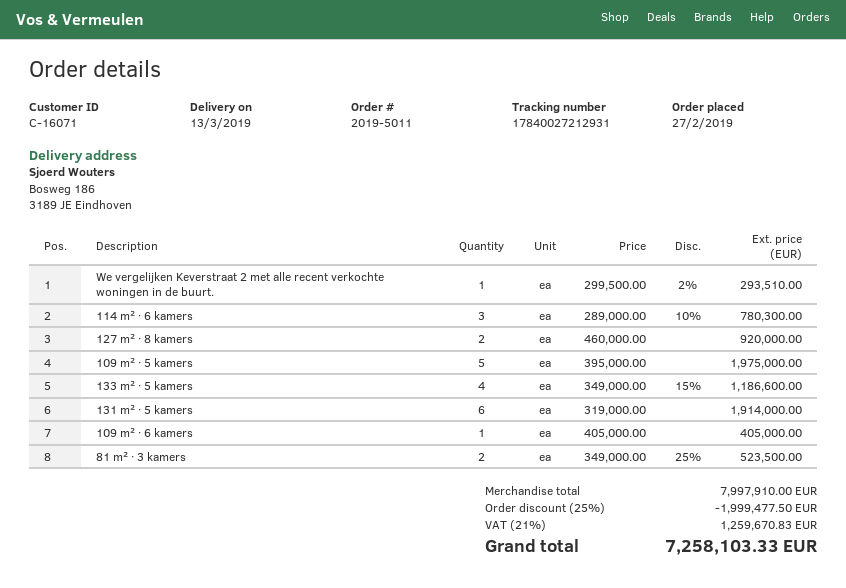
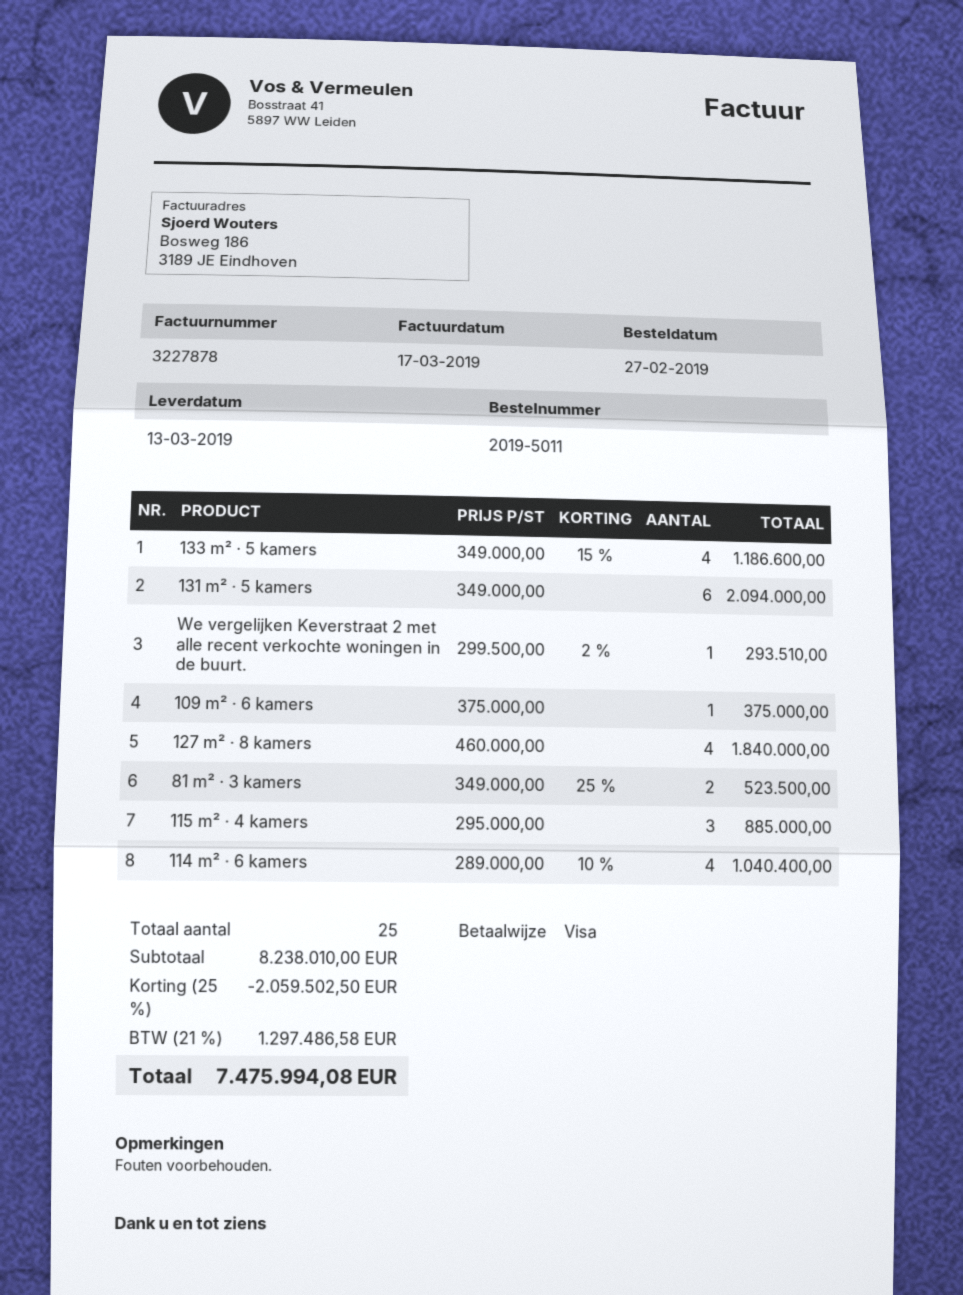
114 m² · 6 kamers: 3 x 289000.00 - 10% = 780300.00 -> 4 x 289000.00 - 10% = 1040400.00
127 m² · 8 kamers: 2 x 460000.00 = 920000.00 -> 4 x 460000.00 = 1840000.00
109 m² · 5 kamers: 5 x 395000.00 = 1975000.00 -> none
131 m² · 5 kamers: 6 x 319000.00 = 1914000.00 -> 6 x 349000.00 = 2094000.00
109 m² · 6 kamers: 1 x 405000.00 = 405000.00 -> 1 x 375000.00 = 375000.00
115 m² · 4 kamers: none -> 3 x 295000.00 = 885000.00
subtotal: 7997910.00 -> 8238010.00
discount: 25% = 1999477.50 -> 25% = 2059502.50
tax: 21% = 1259670.83 -> 21% = 1297486.58
total: 7258103.33 -> 7475994.08

